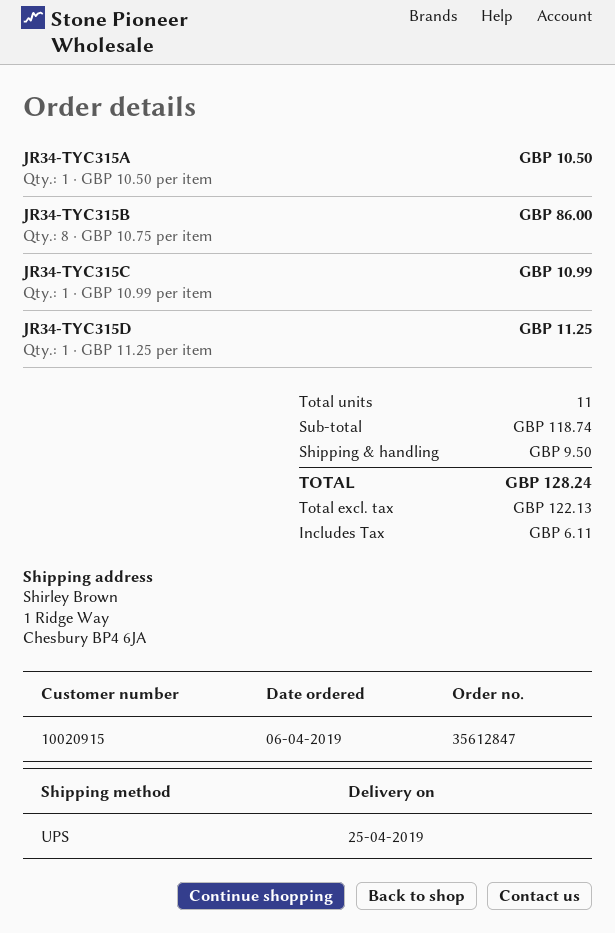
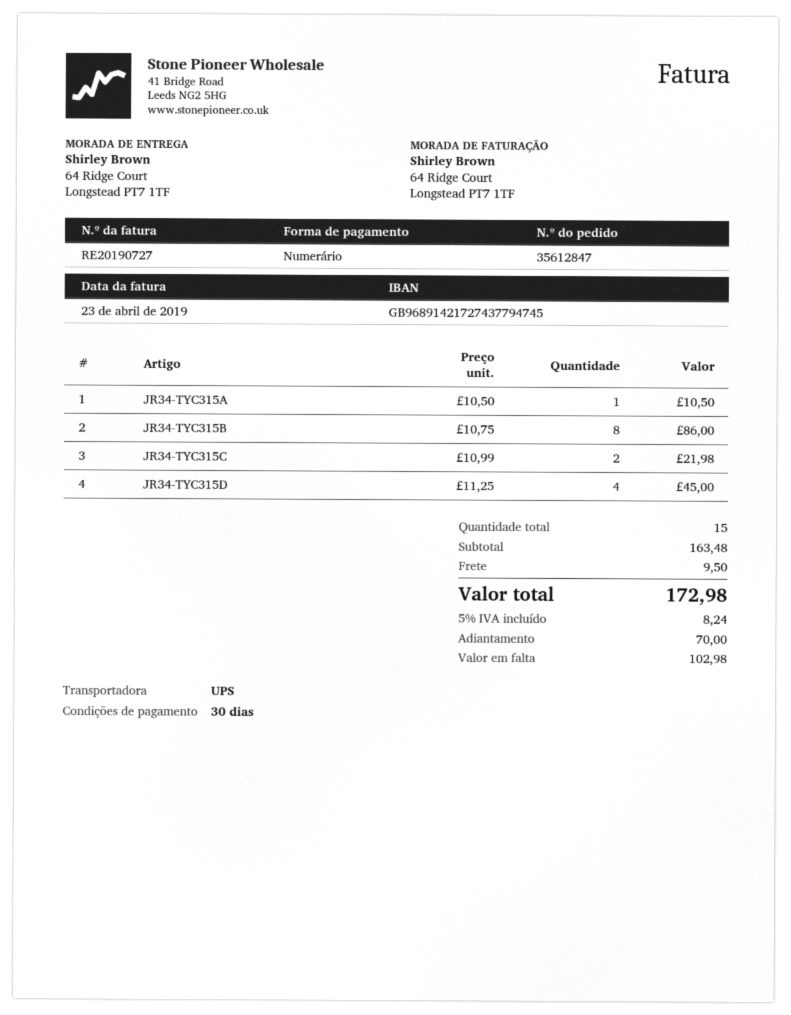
ship to: 1 Ridge Way, Chesbury BP4 6JA -> 64 Ridge Court, Longstead PT7 1TF
JR34-TYC315C: 1 x 10.99 = 10.99 -> 2 x 10.99 = 21.98
JR34-TYC315D: 1 x 11.25 = 11.25 -> 4 x 11.25 = 45.00
total quantity: 11 -> 15
subtotal: 118.74 -> 163.48
tax: 6.11 -> 8.24
total: 128.24 -> 172.98

